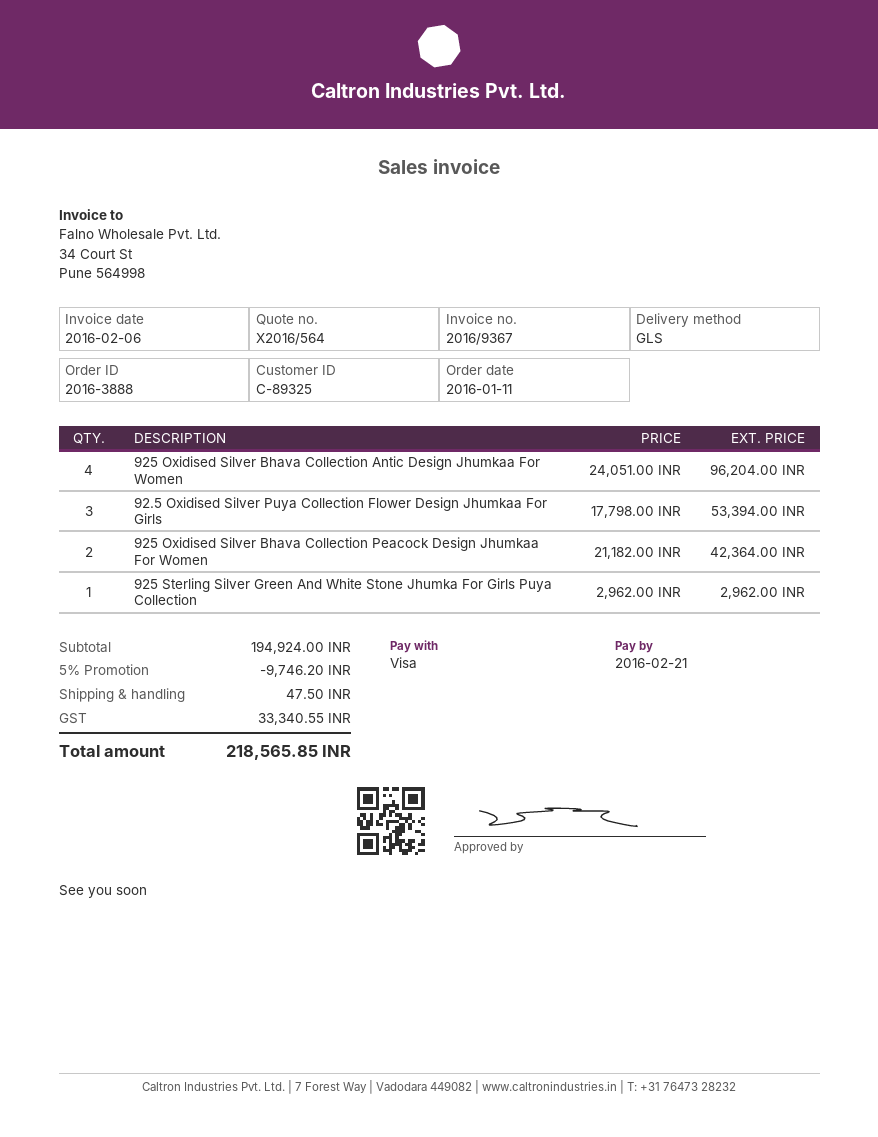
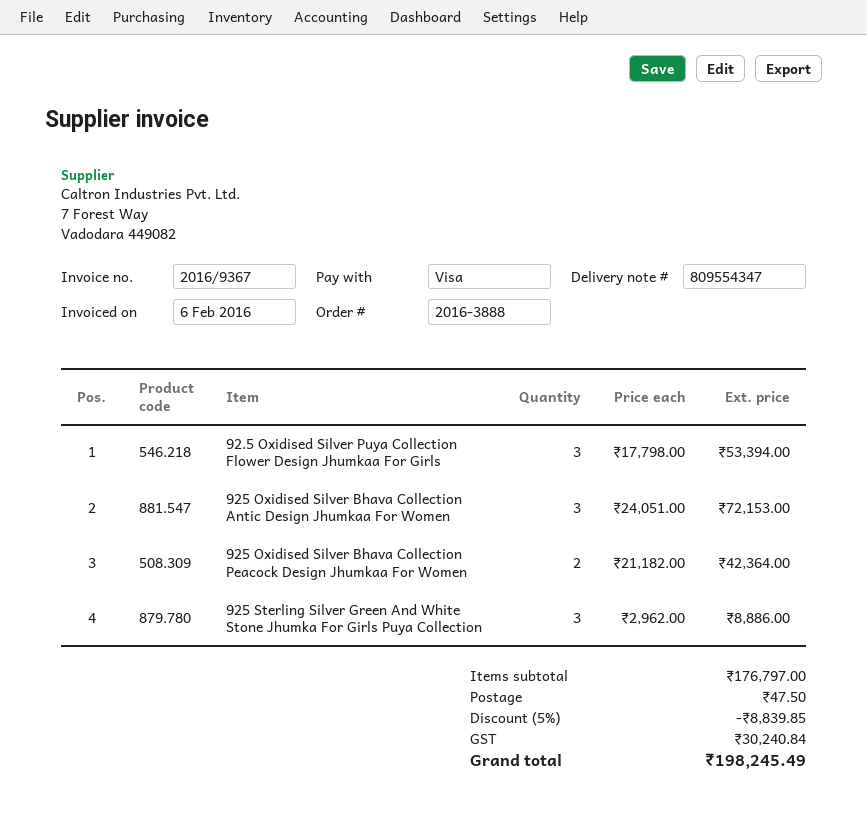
925 Oxidised Silver Bhava Collection Antic Design Jhumkaa For Women: 4 x 24051.00 = 96204.00 -> 3 x 24051.00 = 72153.00
925 Sterling Silver Green And White Stone Jhumka For Girls Puya Collection: 1 x 2962.00 = 2962.00 -> 3 x 2962.00 = 8886.00
subtotal: 194924.00 -> 176797.00
discount: 5% = 9746.20 -> 5% = 8839.85
tax: 33340.55 -> 30240.84
total: 218565.85 -> 198245.49

